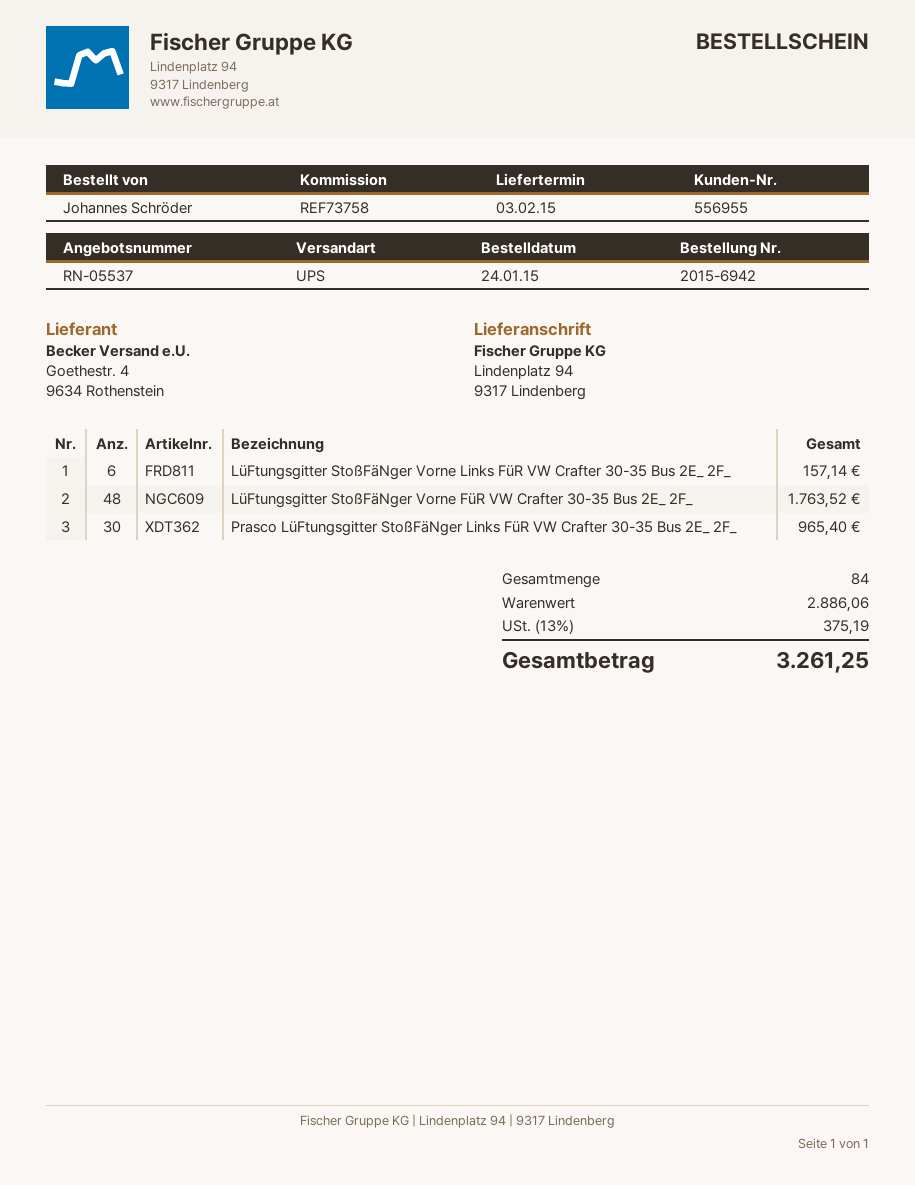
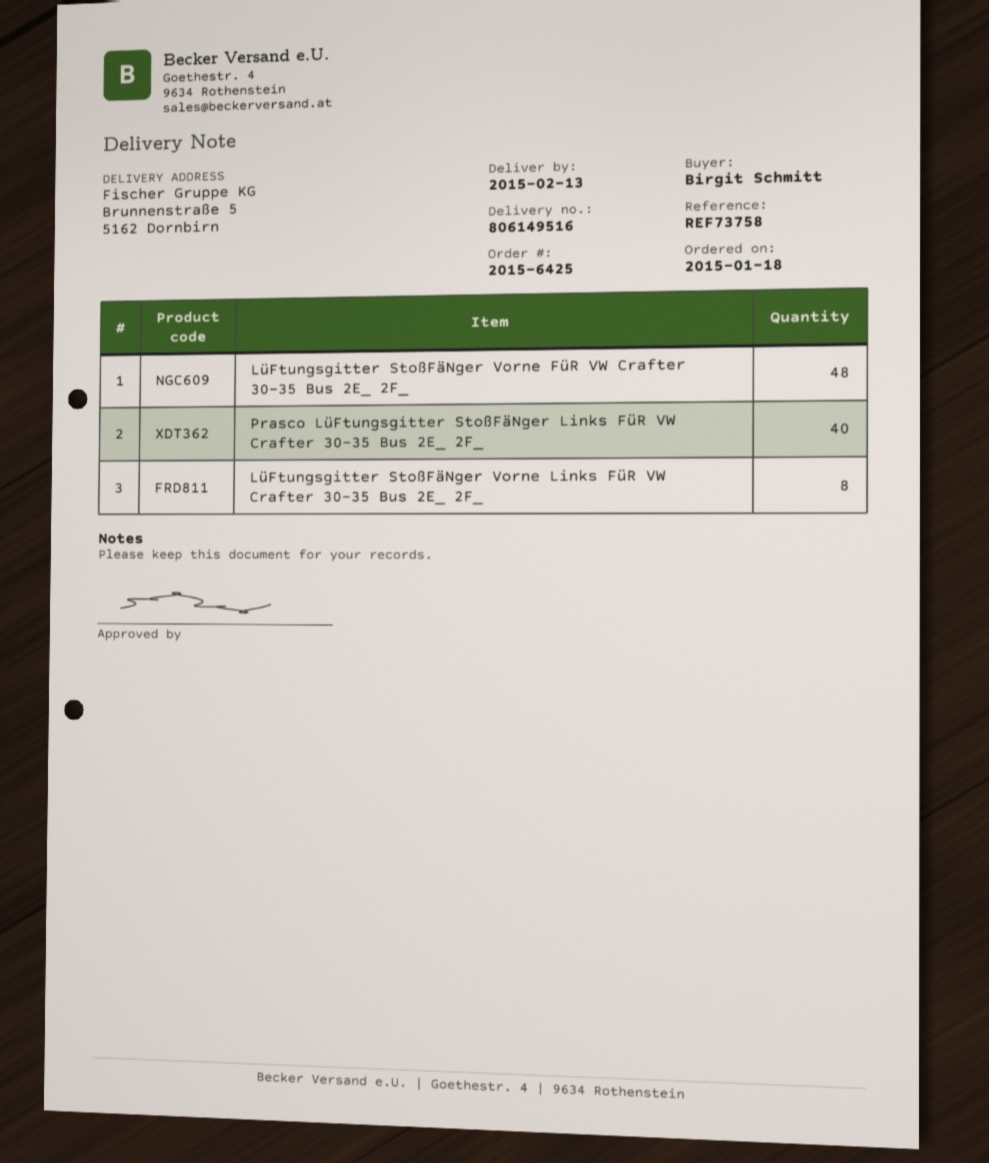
order number: 2015-6942 -> 2015-6425
order date: 2015-01-24 -> 2015-01-18
delivery date: 2015-02-03 -> 2015-02-13
ordered by: Johannes Schröder -> Birgit Schmitt
ship to: Lindenplatz 94, 9317 Lindenberg -> Brunnenstraße 5, 5162 Dornbirn
LüFtungsgitter StoßFäNger Vorne Links FüR VW Crafter 30-35 Bus 2E_ 2F_: 6 -> 8
Prasco LüFtungsgitter StoßFäNger Links FüR VW Crafter 30-35 Bus 2E_ 2F_: 30 -> 40

